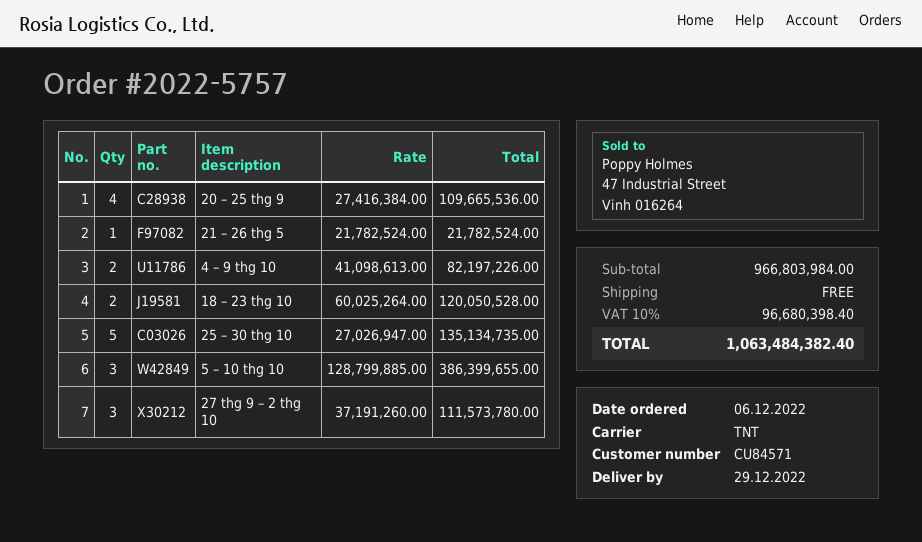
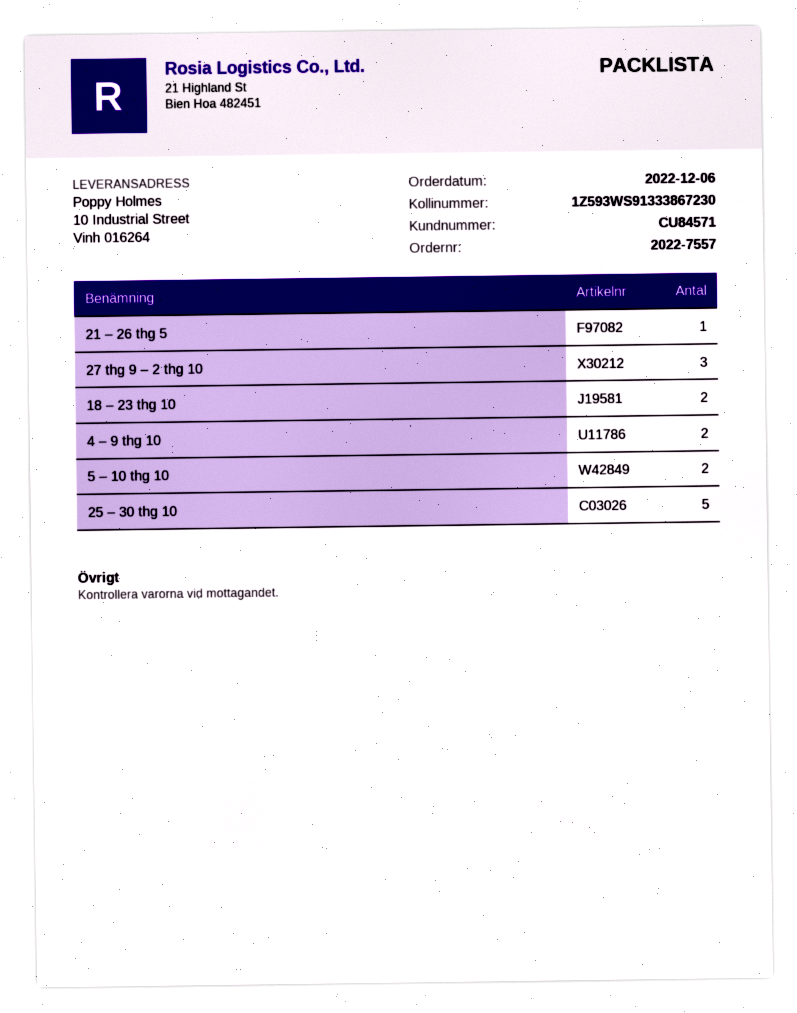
order number: 2022-5757 -> 2022-7557
20 – 25 thg 9: 4 -> none
5 – 10 thg 10: 3 -> 2

